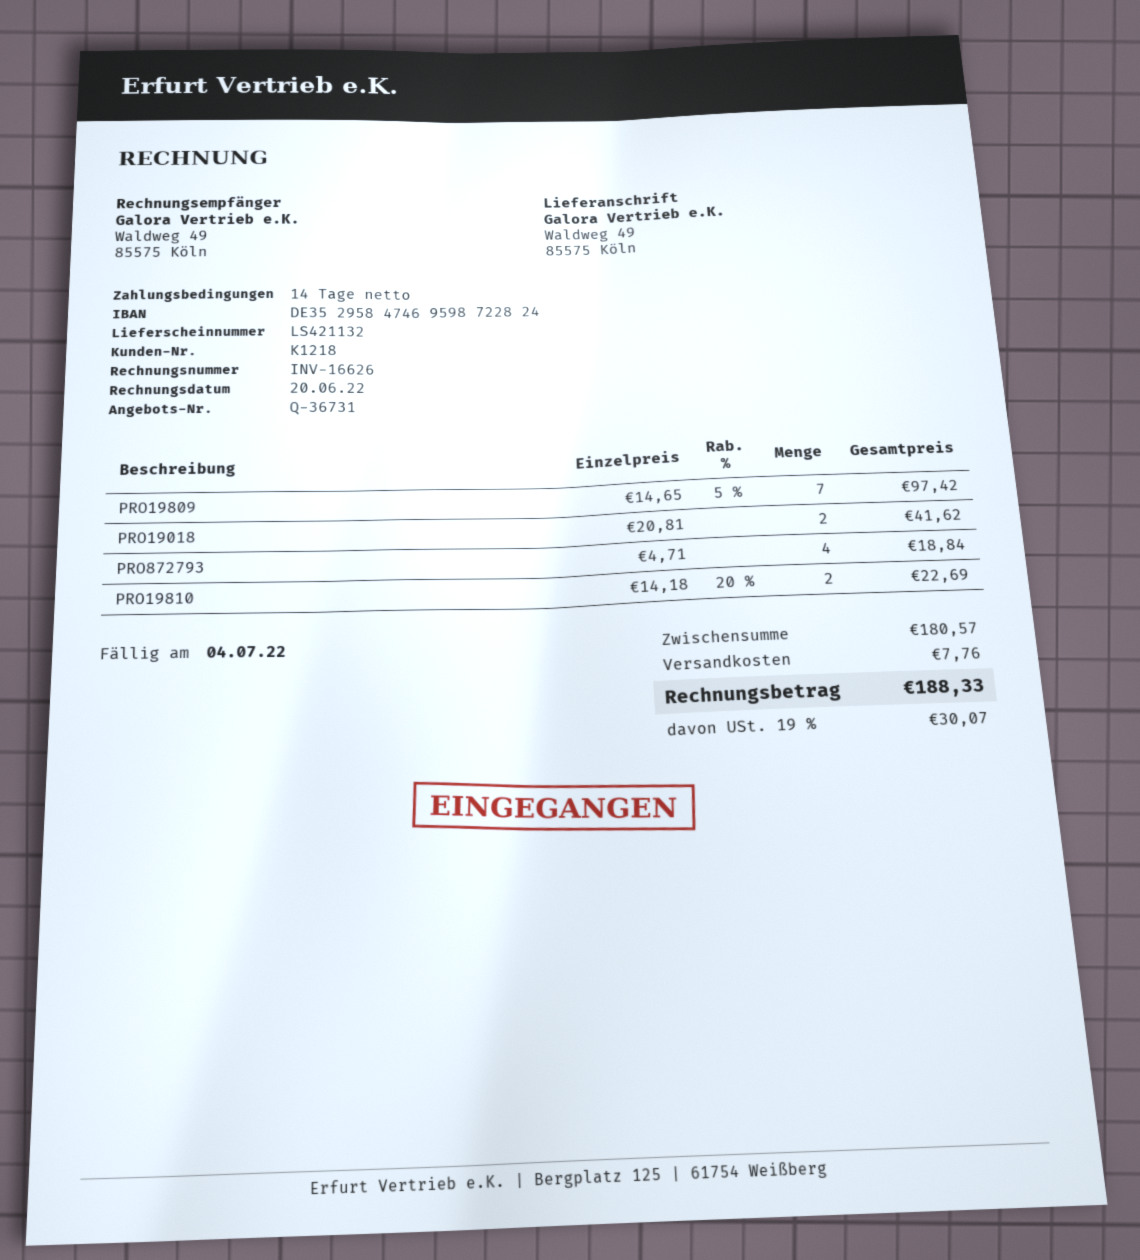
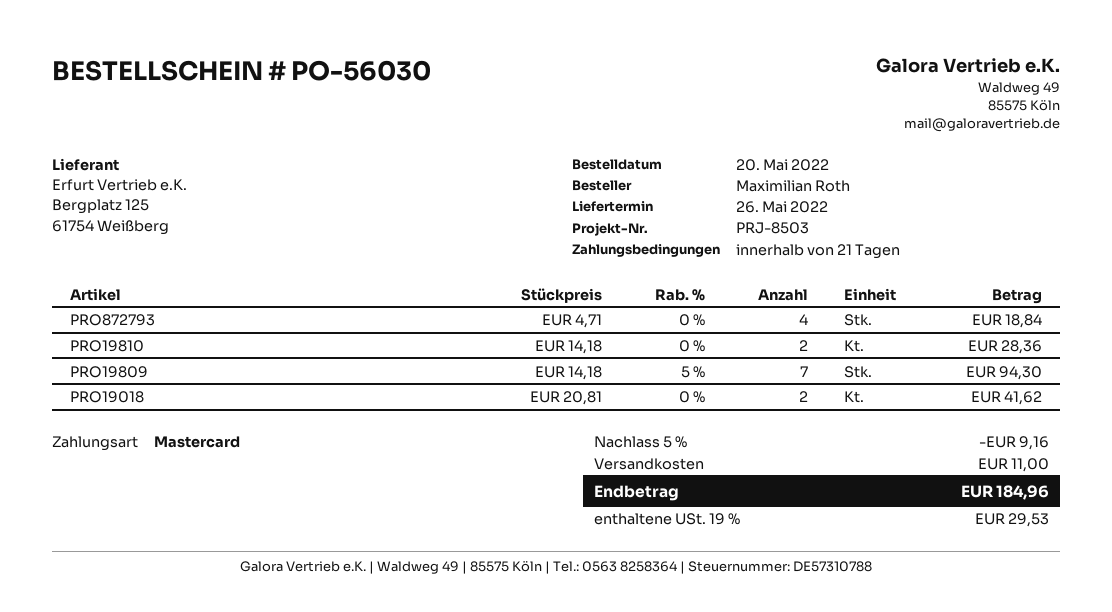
payment terms: 14 days -> 21 days
PRO19809: 7 x 14.65 - 5% = 97.42 -> 7 x 14.18 - 5% = 94.30
PRO19810: 2 x 14.18 - 20% = 22.69 -> 2 x 14.18 = 28.36
discount: none -> 5% = 9.16
shipping: 7.76 -> 11.00
tax: 19% = 30.07 -> 19% = 29.53
total: 188.33 -> 184.96

